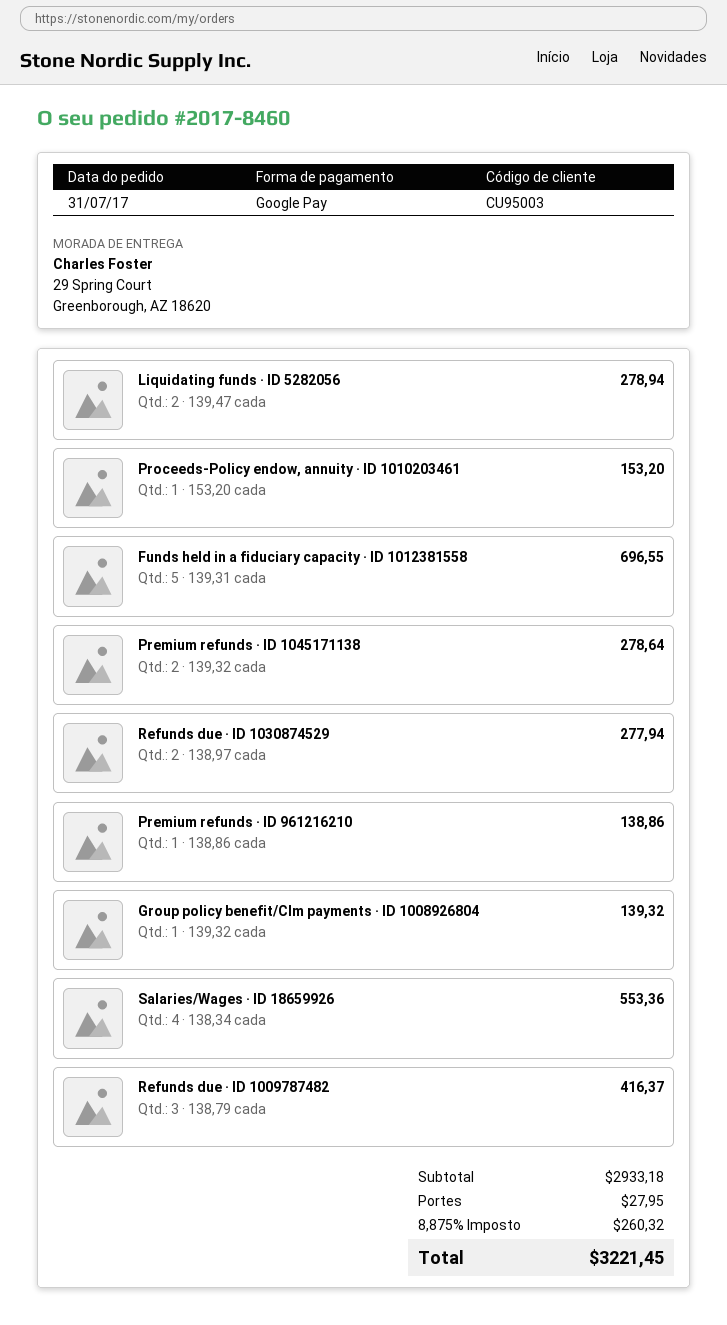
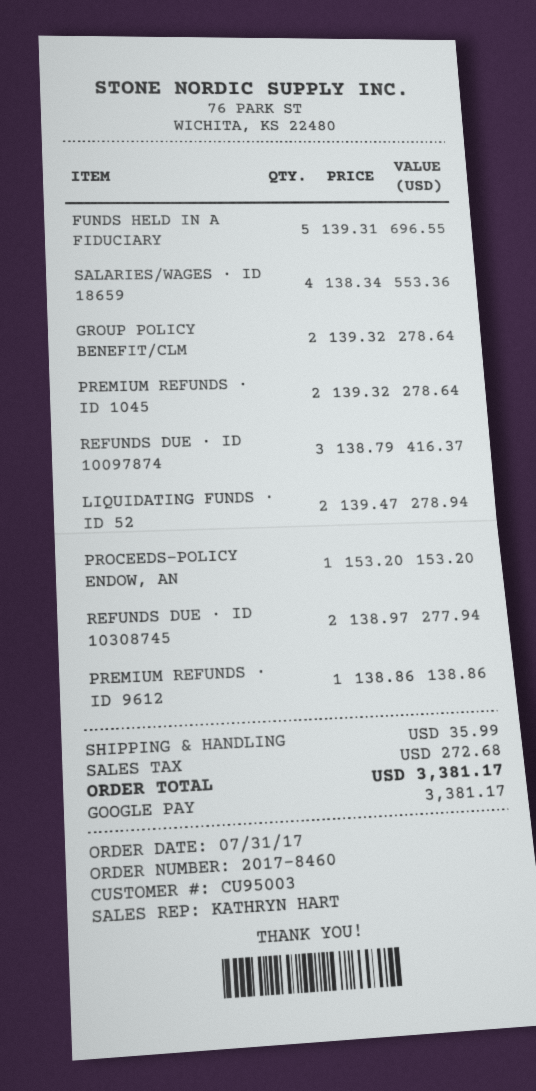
Group policy benefit/Clm payments · ID 1008926804: 1 x 139.32 = 139.32 -> 2 x 139.32 = 278.64
shipping: 27.95 -> 35.99
tax: 260.32 -> 272.68
total: 3221.45 -> 3381.17

